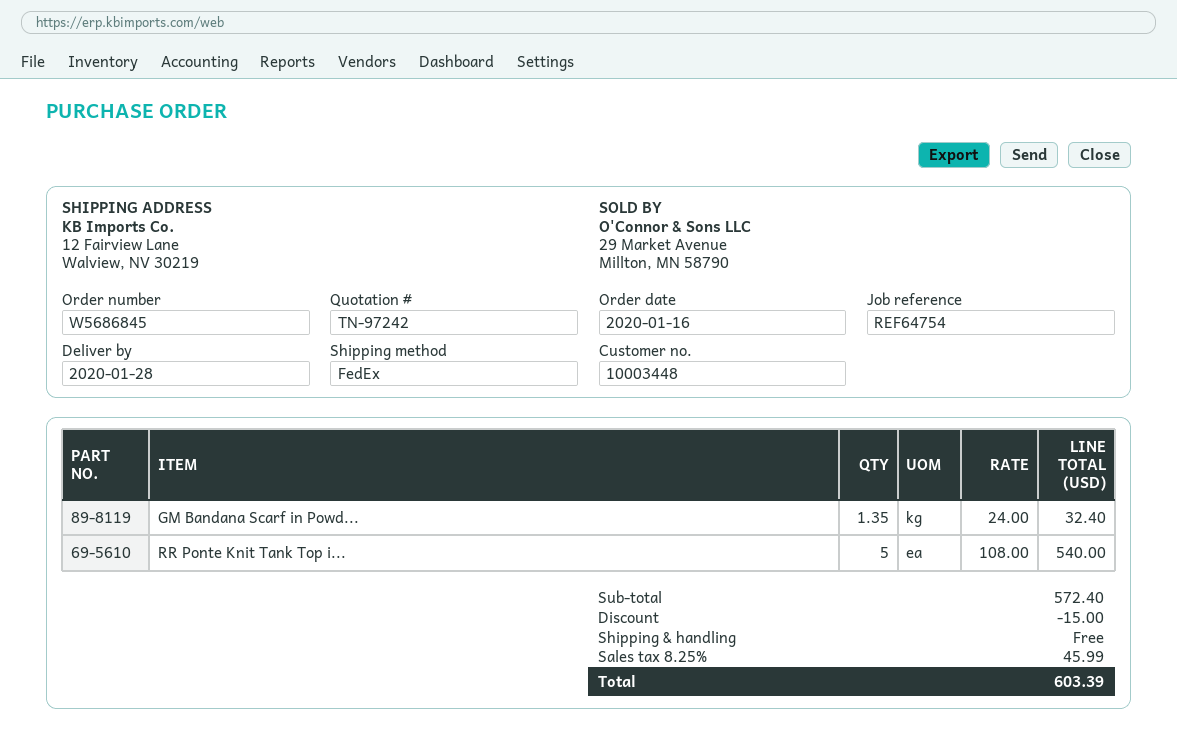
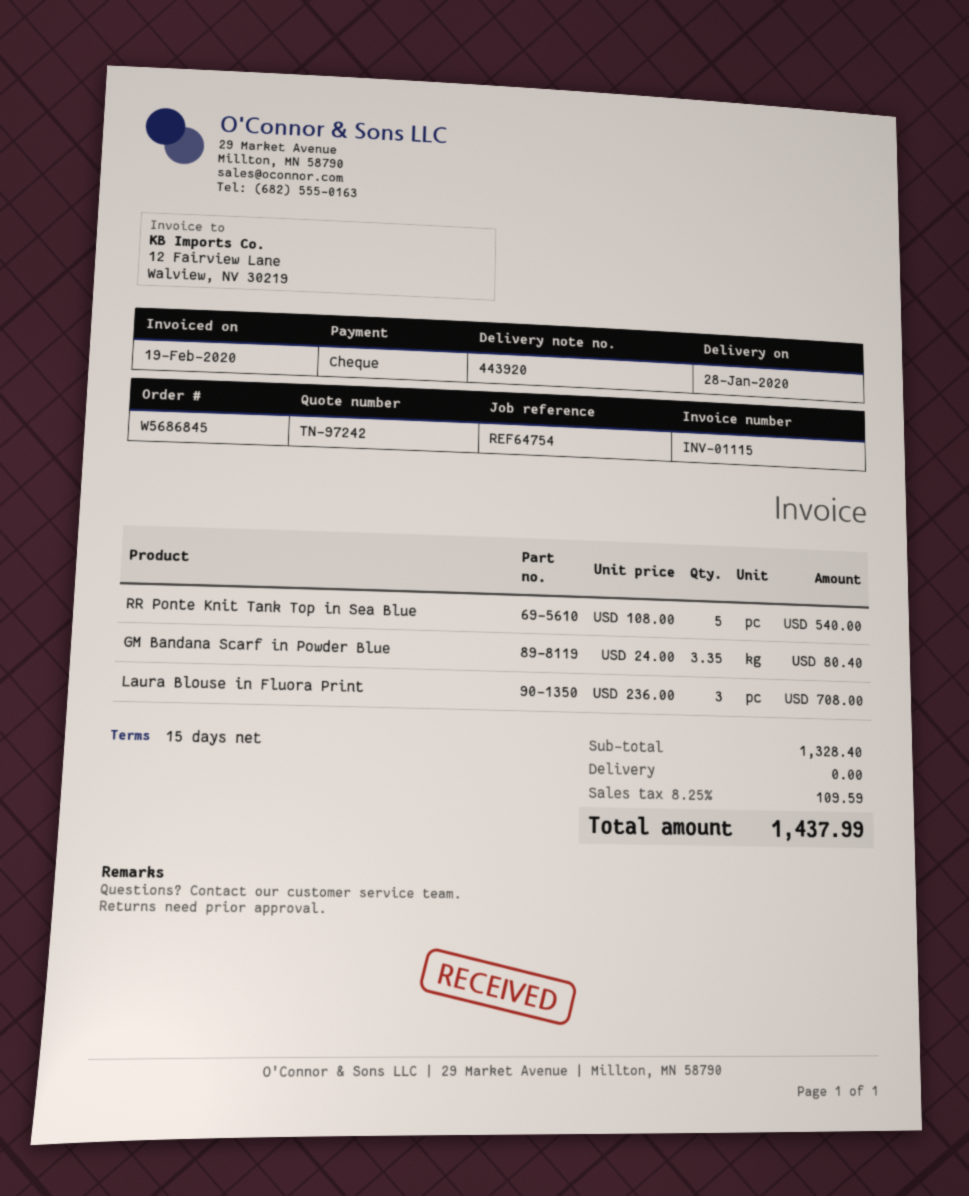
GM Bandana Scarf in Powd...: 1.35 x 24.00 = 32.40 -> 3.35 x 24.00 = 80.40
Laura Blouse in Fluora Print: none -> 3 x 236.00 = 708.00
subtotal: 572.40 -> 1328.40
discount: 15.00 -> none
tax: 8.25% = 45.99 -> 8.25% = 109.59
total: 603.39 -> 1437.99

